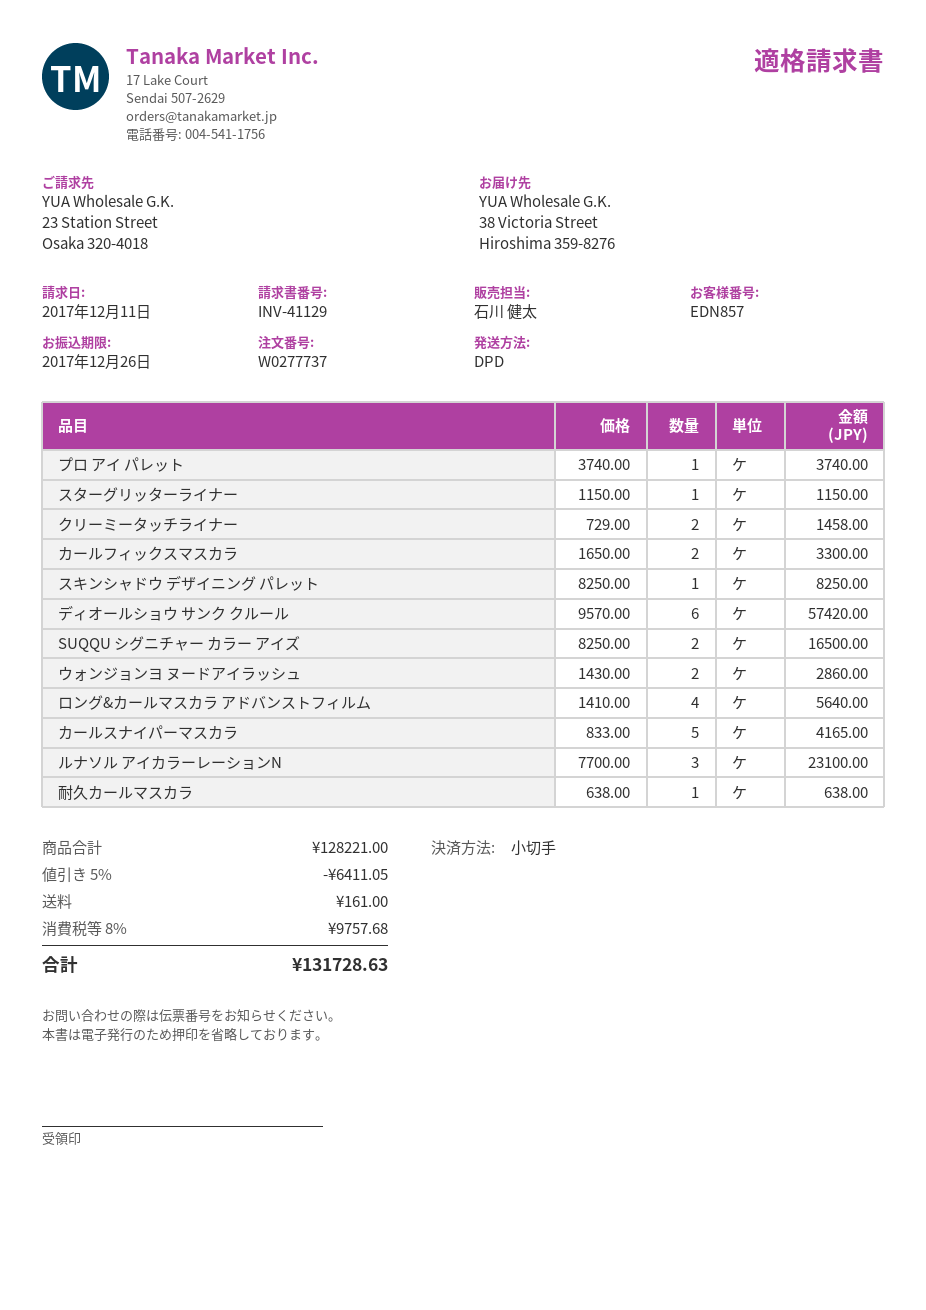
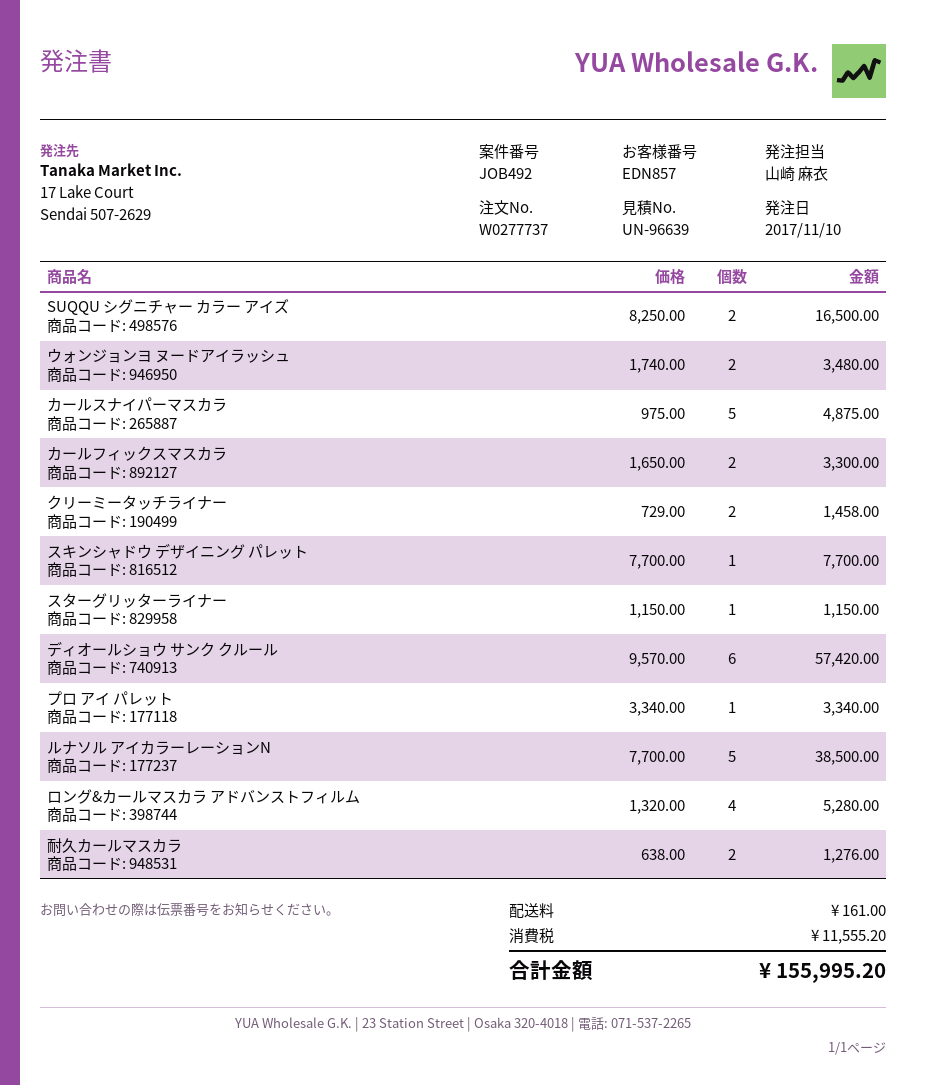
プロ アイ パレット: 1 x 3740.00 = 3740.00 -> 1 x 3340.00 = 3340.00
スキンシャドウ デザイニング パレット: 1 x 8250.00 = 8250.00 -> 1 x 7700.00 = 7700.00
ウォンジョンヨ ヌードアイラッシュ: 2 x 1430.00 = 2860.00 -> 2 x 1740.00 = 3480.00
ロング&カールマスカラ アドバンストフィルム: 4 x 1410.00 = 5640.00 -> 4 x 1320.00 = 5280.00
カールスナイパーマスカラ: 5 x 833.00 = 4165.00 -> 5 x 975.00 = 4875.00
ルナソル アイカラーレーションN: 3 x 7700.00 = 23100.00 -> 5 x 7700.00 = 38500.00
耐久カールマスカラ: 1 x 638.00 = 638.00 -> 2 x 638.00 = 1276.00
discount: 5% = 6411.05 -> none
tax: 9757.68 -> 11555.20
total: 131728.63 -> 155995.20

